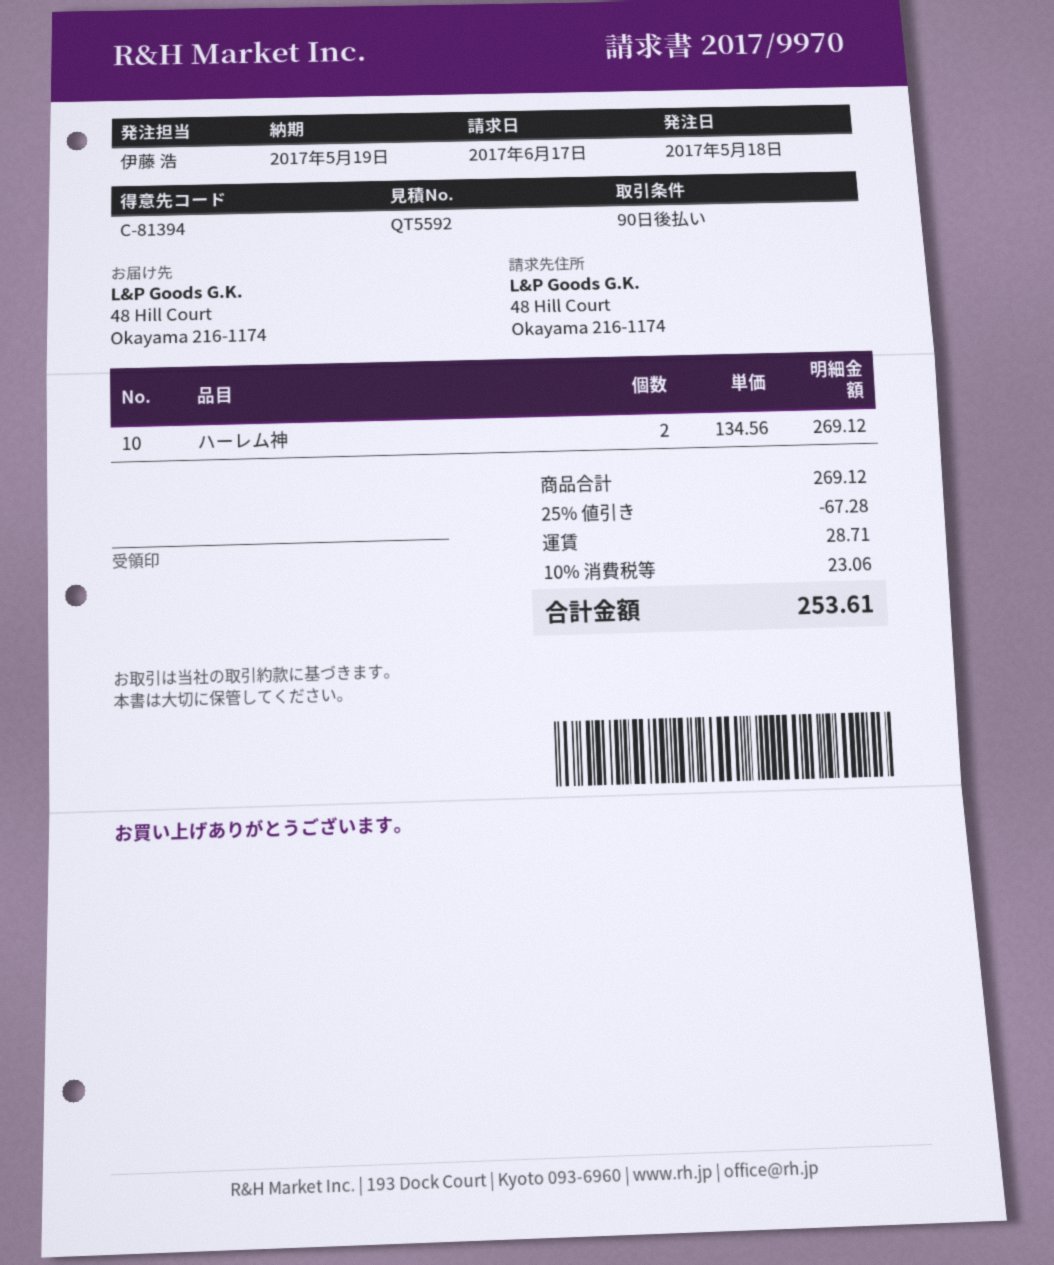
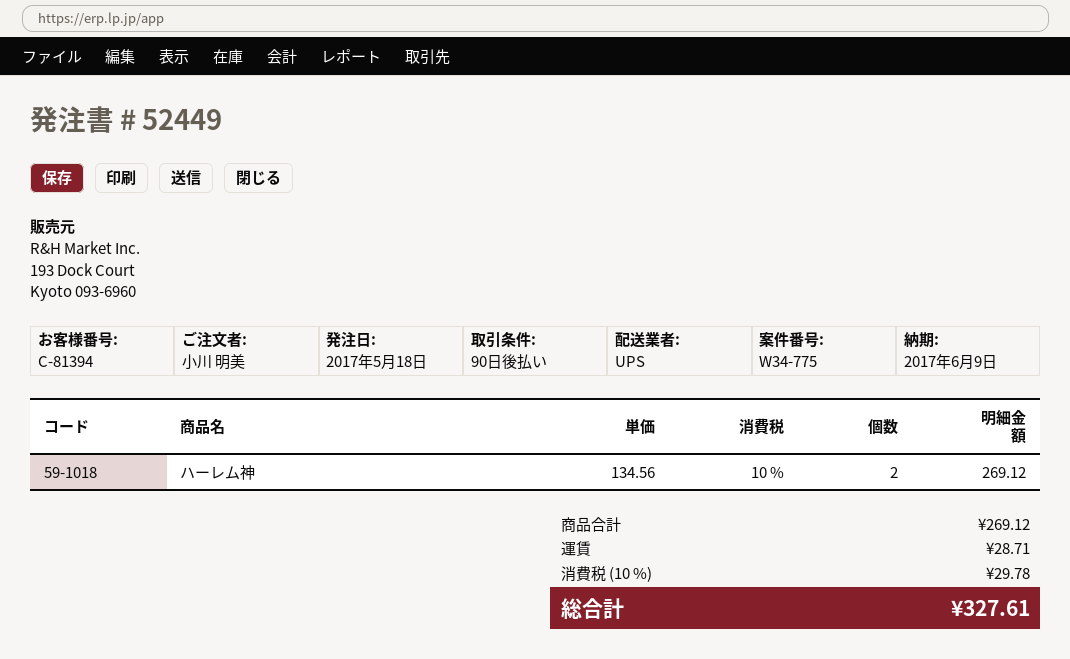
delivery date: 2017-05-19 -> 2017-06-09
ordered by: 伊藤 浩 -> 小川 明美
discount: 25% = 67.28 -> none
tax: 10% = 23.06 -> 10% = 29.78
total: 253.61 -> 327.61

